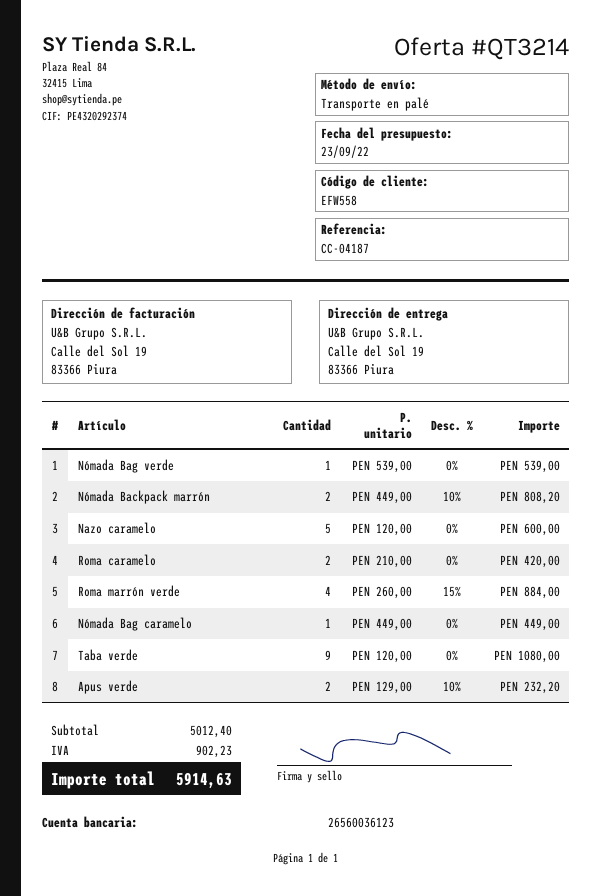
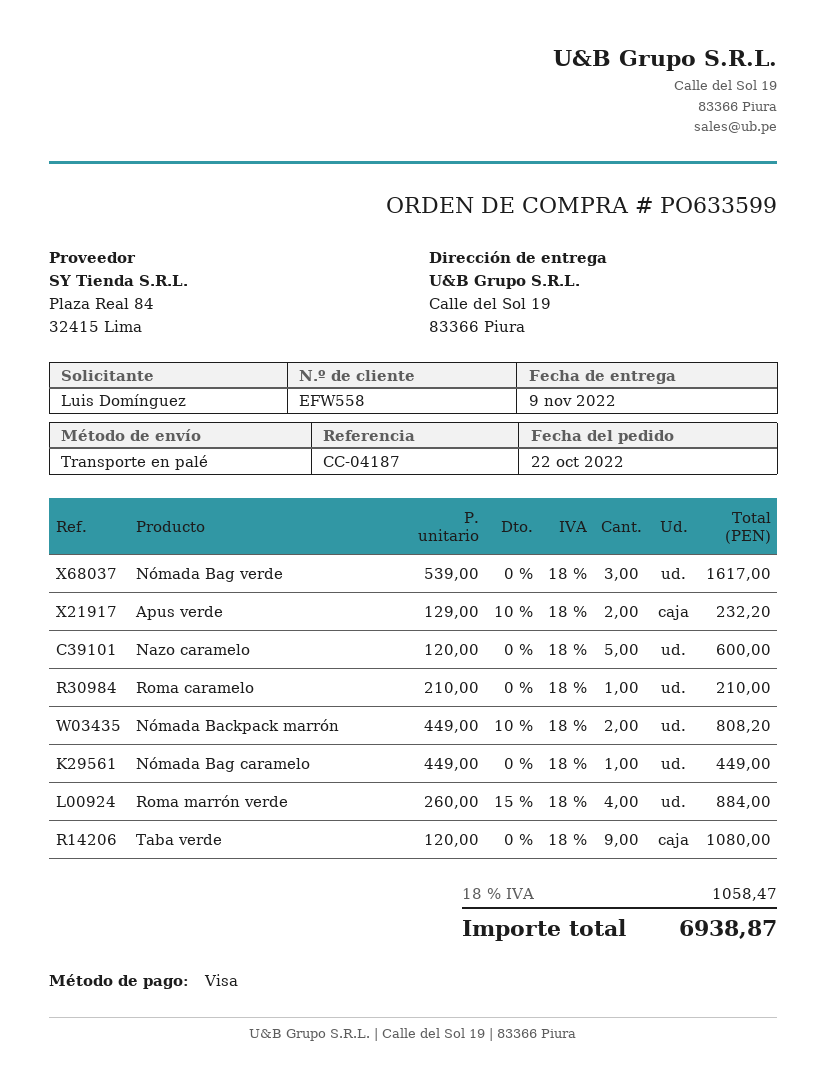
Nómada Bag verde: 1 x 539.00 = 539.00 -> 3 x 539.00 = 1617.00
Roma caramelo: 2 x 210.00 = 420.00 -> 1 x 210.00 = 210.00
tax: 902.23 -> 1058.47
total: 5914.63 -> 6938.87

